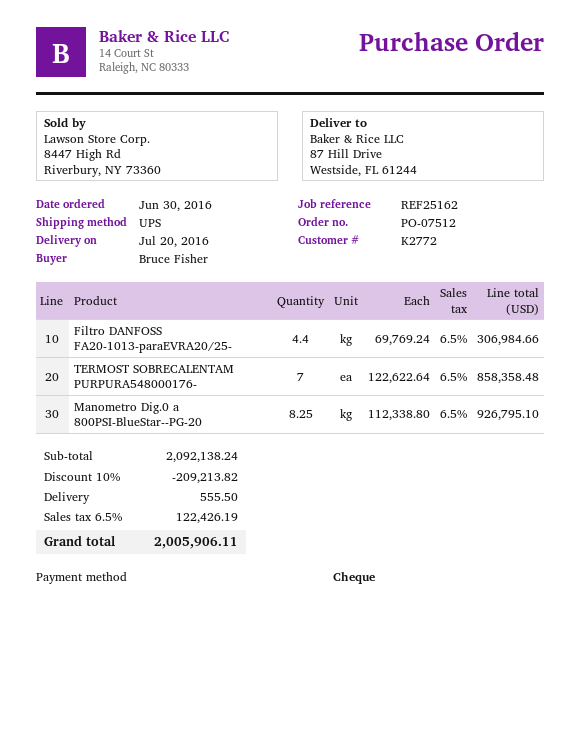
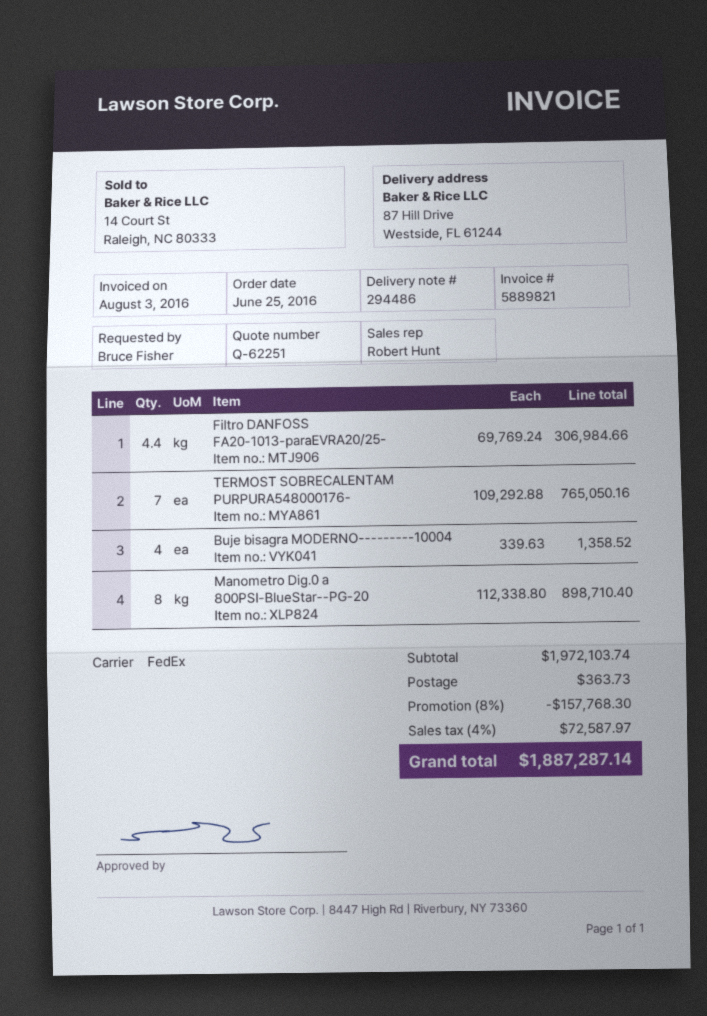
order date: 2016-06-30 -> 2016-06-25
shipping method: UPS -> FedEx
TERMOST SOBRECALENTAM PURPURA548000176-: 7 x 122622.64 = 858358.48 -> 7 x 109292.88 = 765050.16
Manometro Dig.0 a 800PSI-BlueStar--PG-20: 8.25 x 112338.80 = 926795.10 -> 8 x 112338.80 = 898710.40
Buje bisagra MODERNO---------10004: none -> 4 x 339.63 = 1358.52
subtotal: 2092138.24 -> 1972103.74
discount: 10% = 209213.82 -> 8% = 157768.30
shipping: 555.50 -> 363.73
tax: 6.5% = 122426.19 -> 4% = 72587.97
total: 2005906.11 -> 1887287.14

